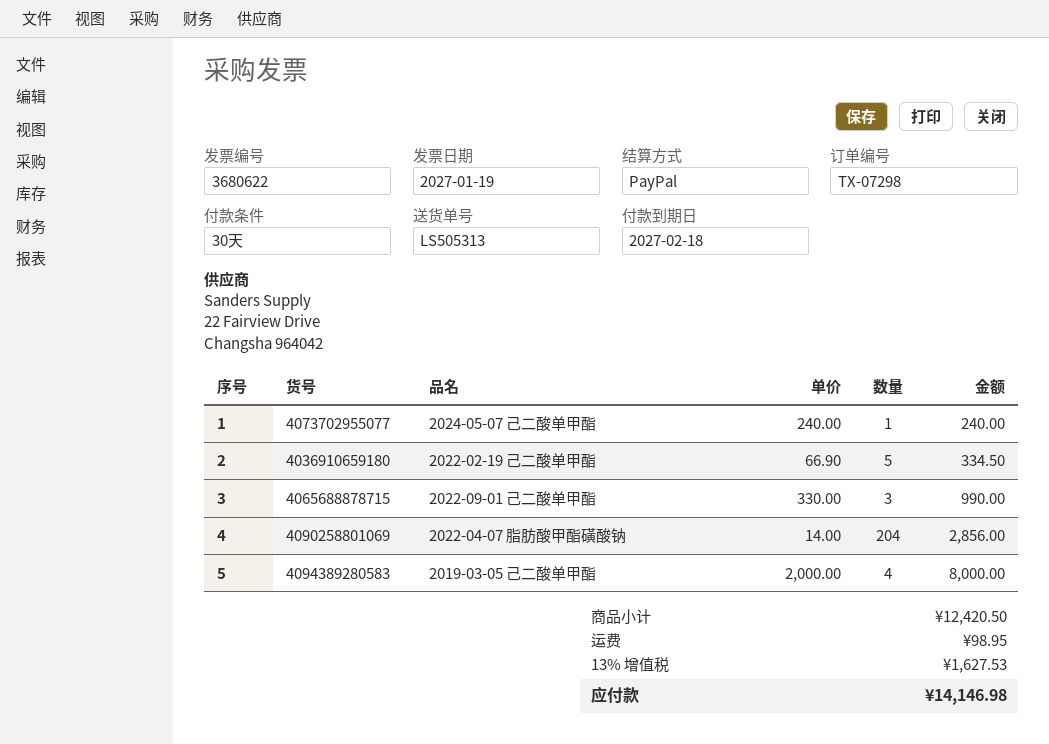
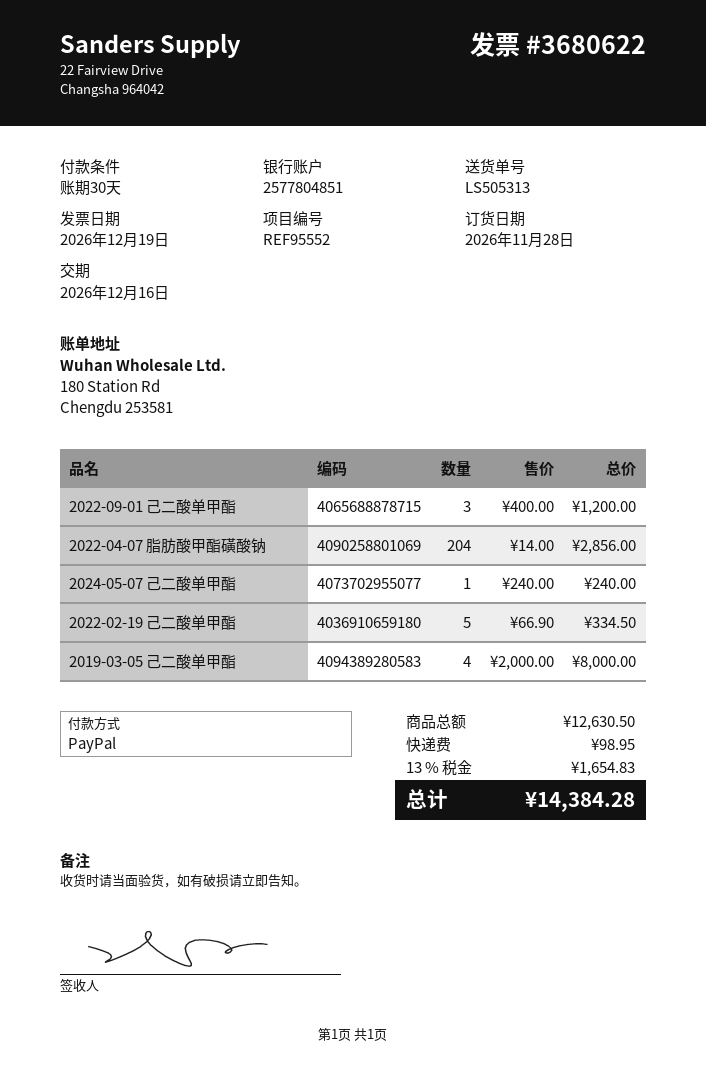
invoice date: 2027-01-19 -> 2026-12-19
2022-09-01 己二酸单甲酯: 3 x 330.00 = 990.00 -> 3 x 400.00 = 1200.00
subtotal: 12420.50 -> 12630.50
tax: 13% = 1627.53 -> 13% = 1654.83
total: 14146.98 -> 14384.28

